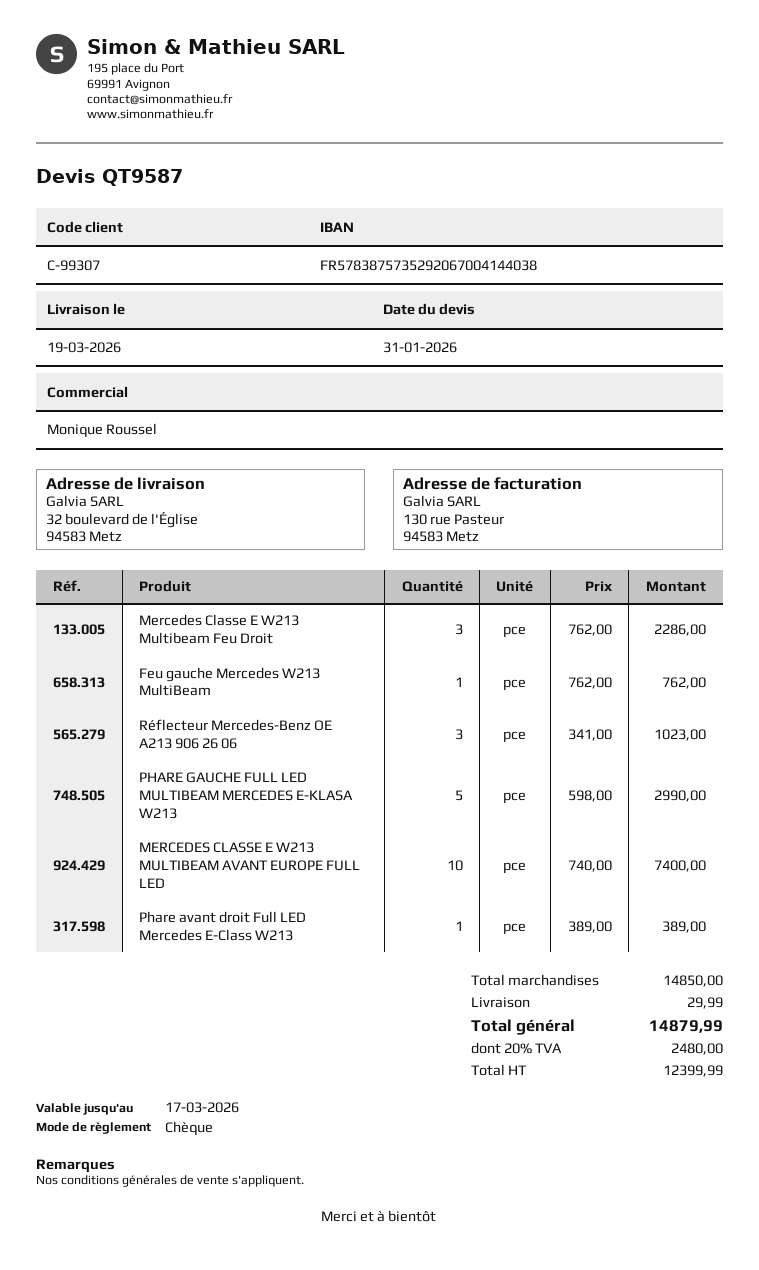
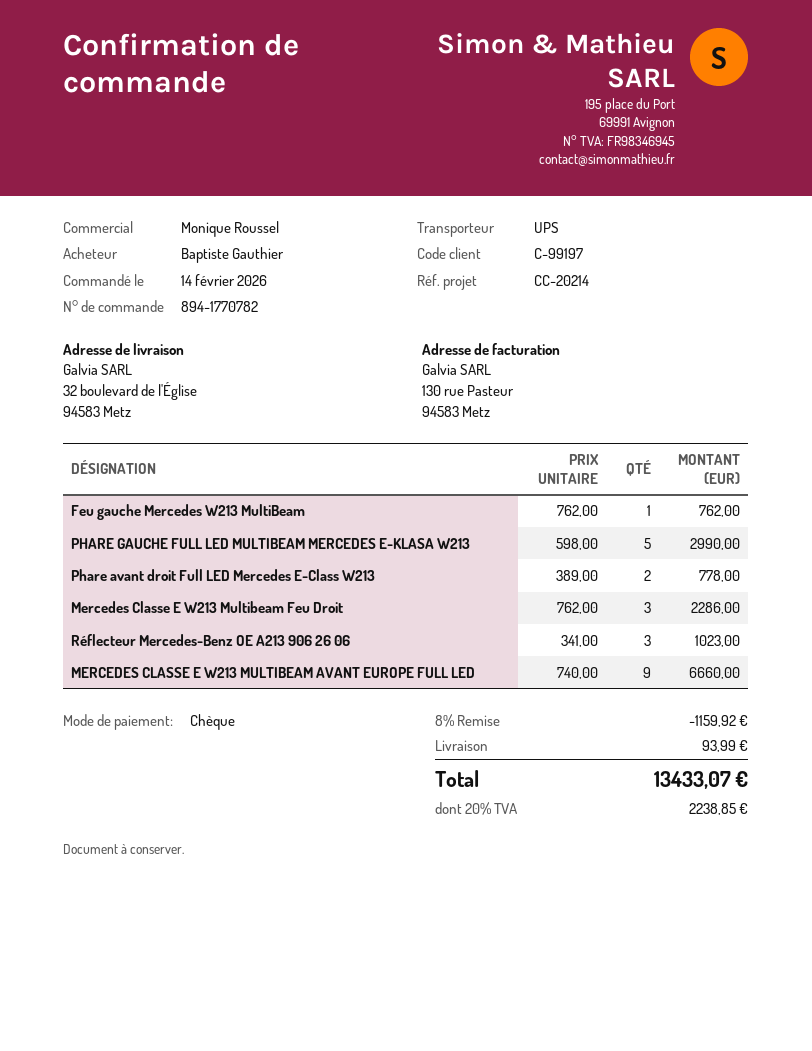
customer number: C-99307 -> C-99197
MERCEDES CLASSE E W213 MULTIBEAM AVANT EUROPE FULL LED: 10 x 740.00 = 7400.00 -> 9 x 740.00 = 6660.00
Phare avant droit Full LED Mercedes E-Class W213: 1 x 389.00 = 389.00 -> 2 x 389.00 = 778.00
discount: none -> 8% = 1159.92
shipping: 29.99 -> 93.99
tax: 20% = 2480.00 -> 20% = 2238.85
total: 14879.99 -> 13433.07

